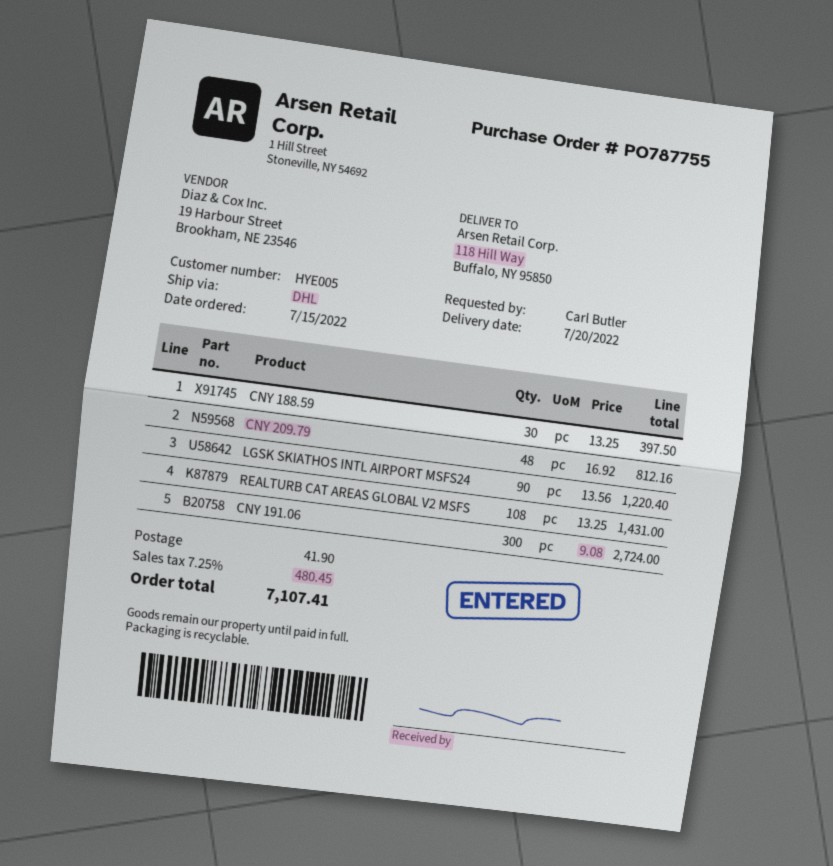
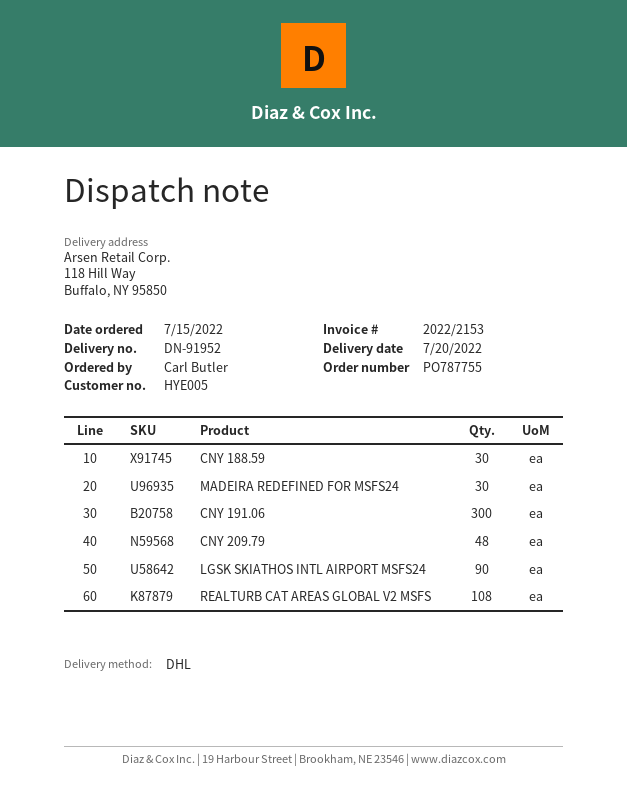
MADEIRA REDEFINED FOR MSFS24: none -> 30

